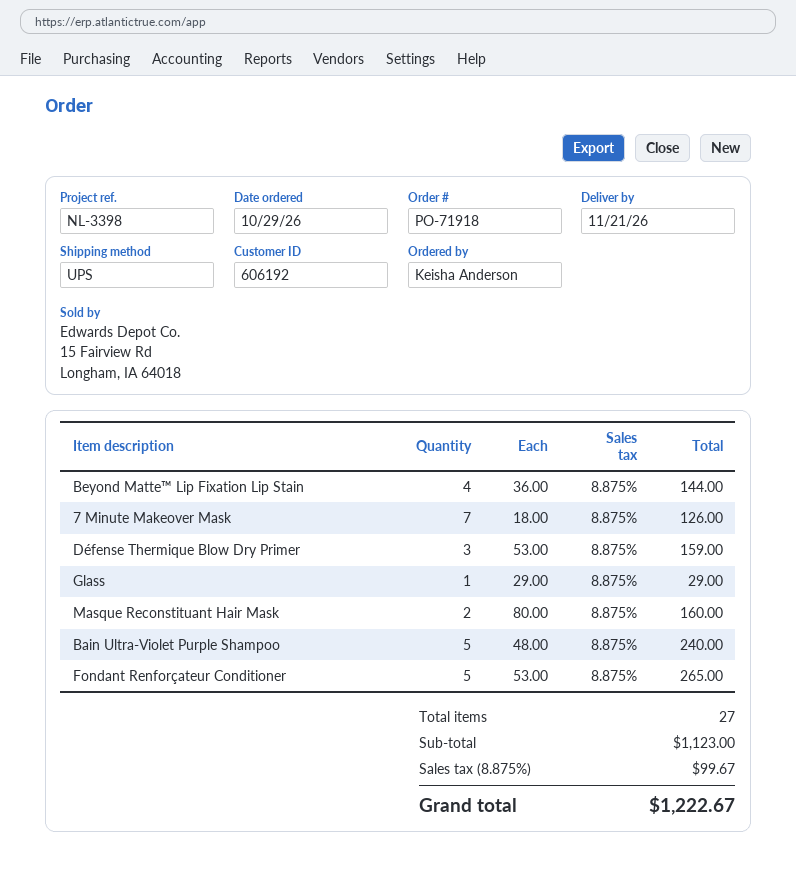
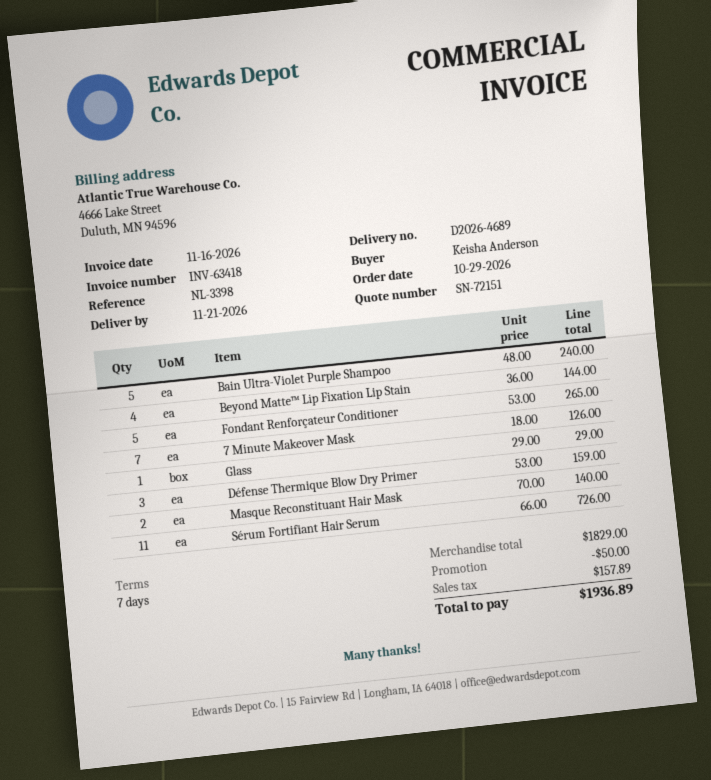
Masque Reconstituant Hair Mask: 2 x 80.00 = 160.00 -> 2 x 70.00 = 140.00
Sérum Fortifiant Hair Serum: none -> 11 x 66.00 = 726.00
subtotal: 1123.00 -> 1829.00
discount: none -> 50.00
tax: 99.67 -> 157.89
total: 1222.67 -> 1936.89

